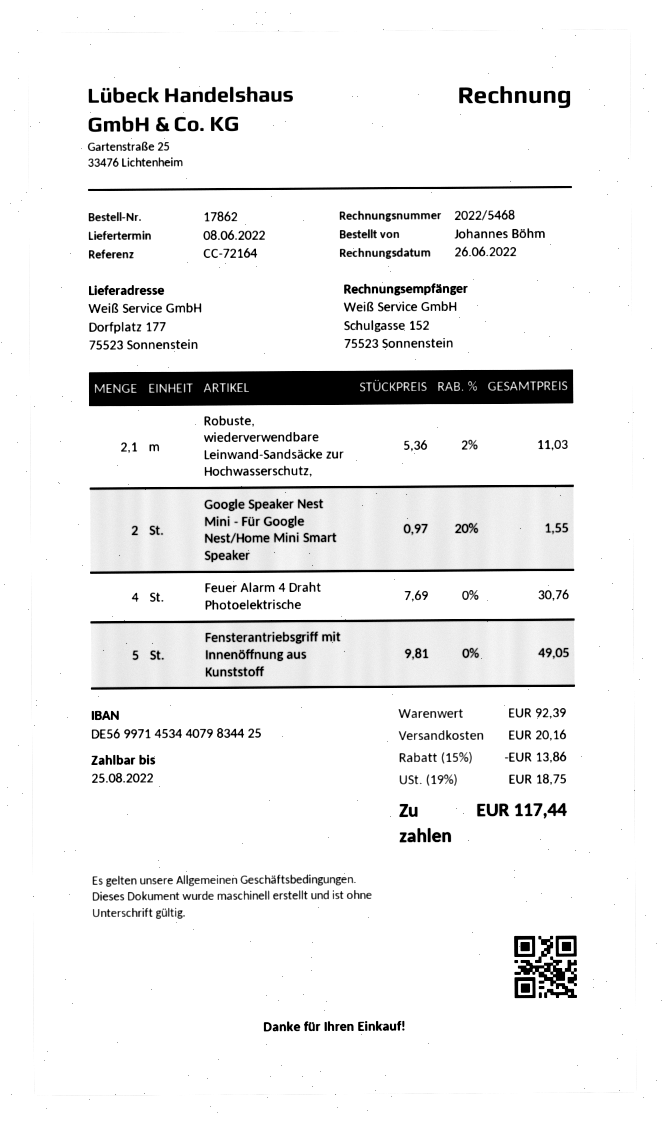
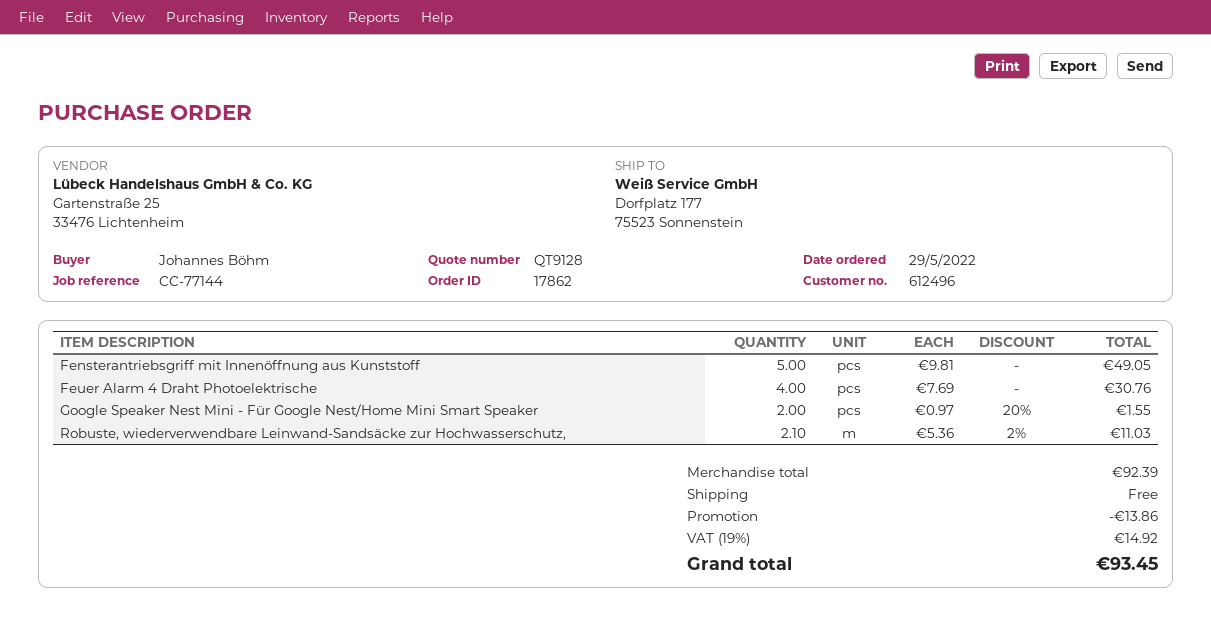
reference: CC-72164 -> CC-77144
shipping: 20.16 -> 0.00
tax: 19% = 18.75 -> 19% = 14.92
total: 117.44 -> 93.45

